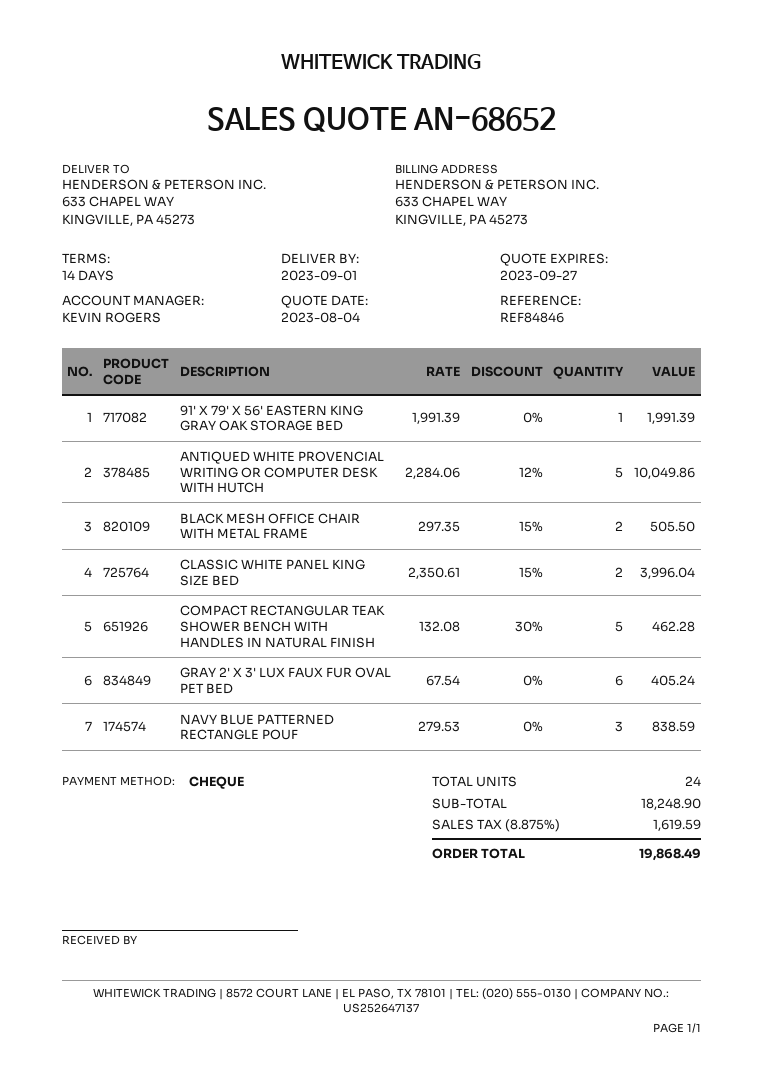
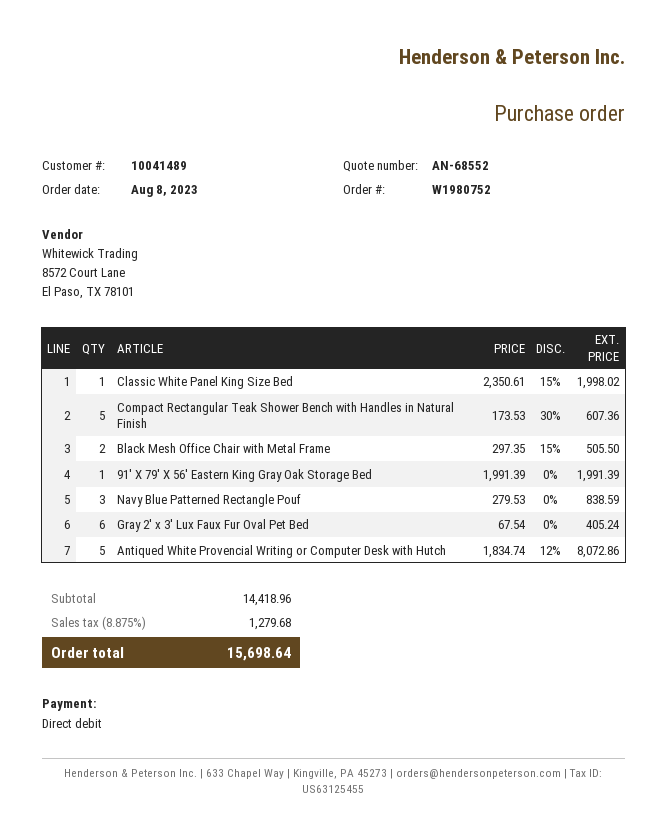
quote number: AN-68652 -> AN-68552
payment method: cheque -> direct debit
ANTIQUED WHITE PROVENCIAL WRITING OR COMPUTER DESK WITH HUTCH: 5 x 2284.06 - 12% = 10049.86 -> 5 x 1834.74 - 12% = 8072.86
CLASSIC WHITE PANEL KING SIZE BED: 2 x 2350.61 - 15% = 3996.04 -> 1 x 2350.61 - 15% = 1998.02
COMPACT RECTANGULAR TEAK SHOWER BENCH WITH HANDLES IN NATURAL FINISH: 5 x 132.08 - 30% = 462.28 -> 5 x 173.53 - 30% = 607.36
subtotal: 18248.90 -> 14418.96
tax: 8.875% = 1619.59 -> 8.875% = 1279.68
total: 19868.49 -> 15698.64

